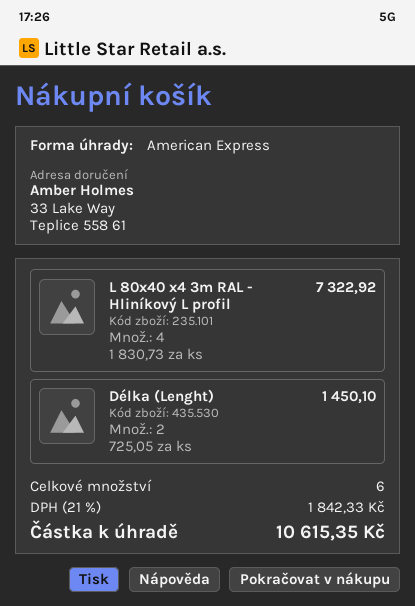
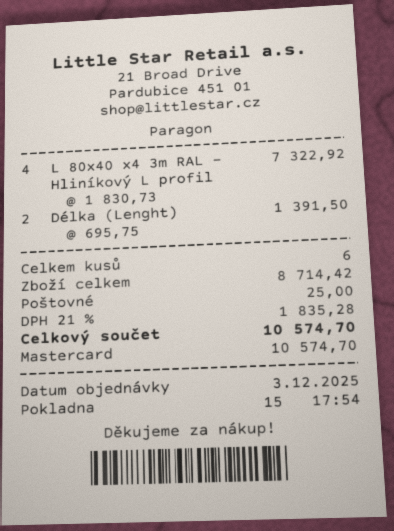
payment method: American Express -> Mastercard
Délka (Lenght): 2 x 725.05 = 1450.10 -> 2 x 695.75 = 1391.50
shipping: none -> 25.00
tax: 21% = 1842.33 -> 21% = 1835.28
total: 10615.35 -> 10574.70

